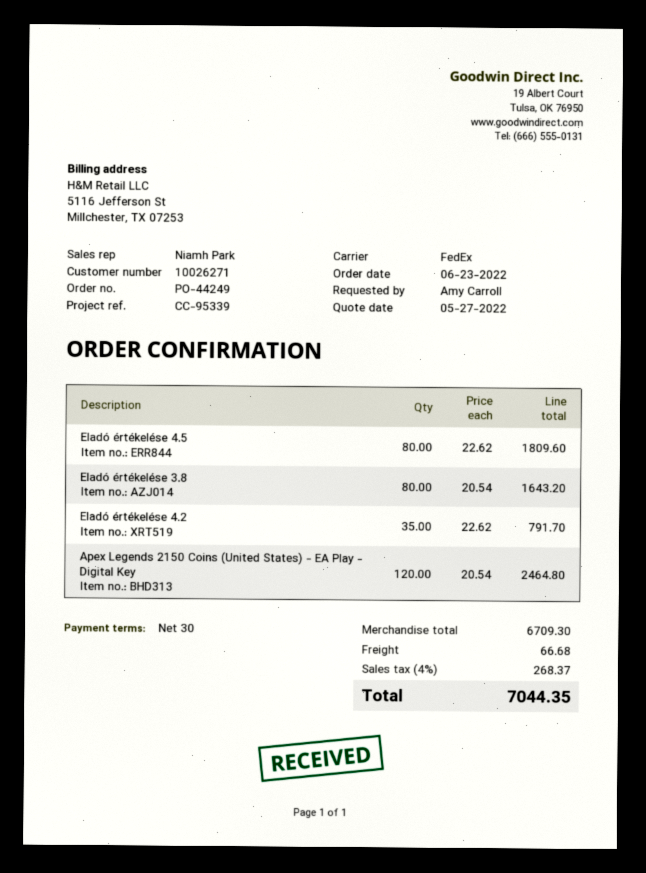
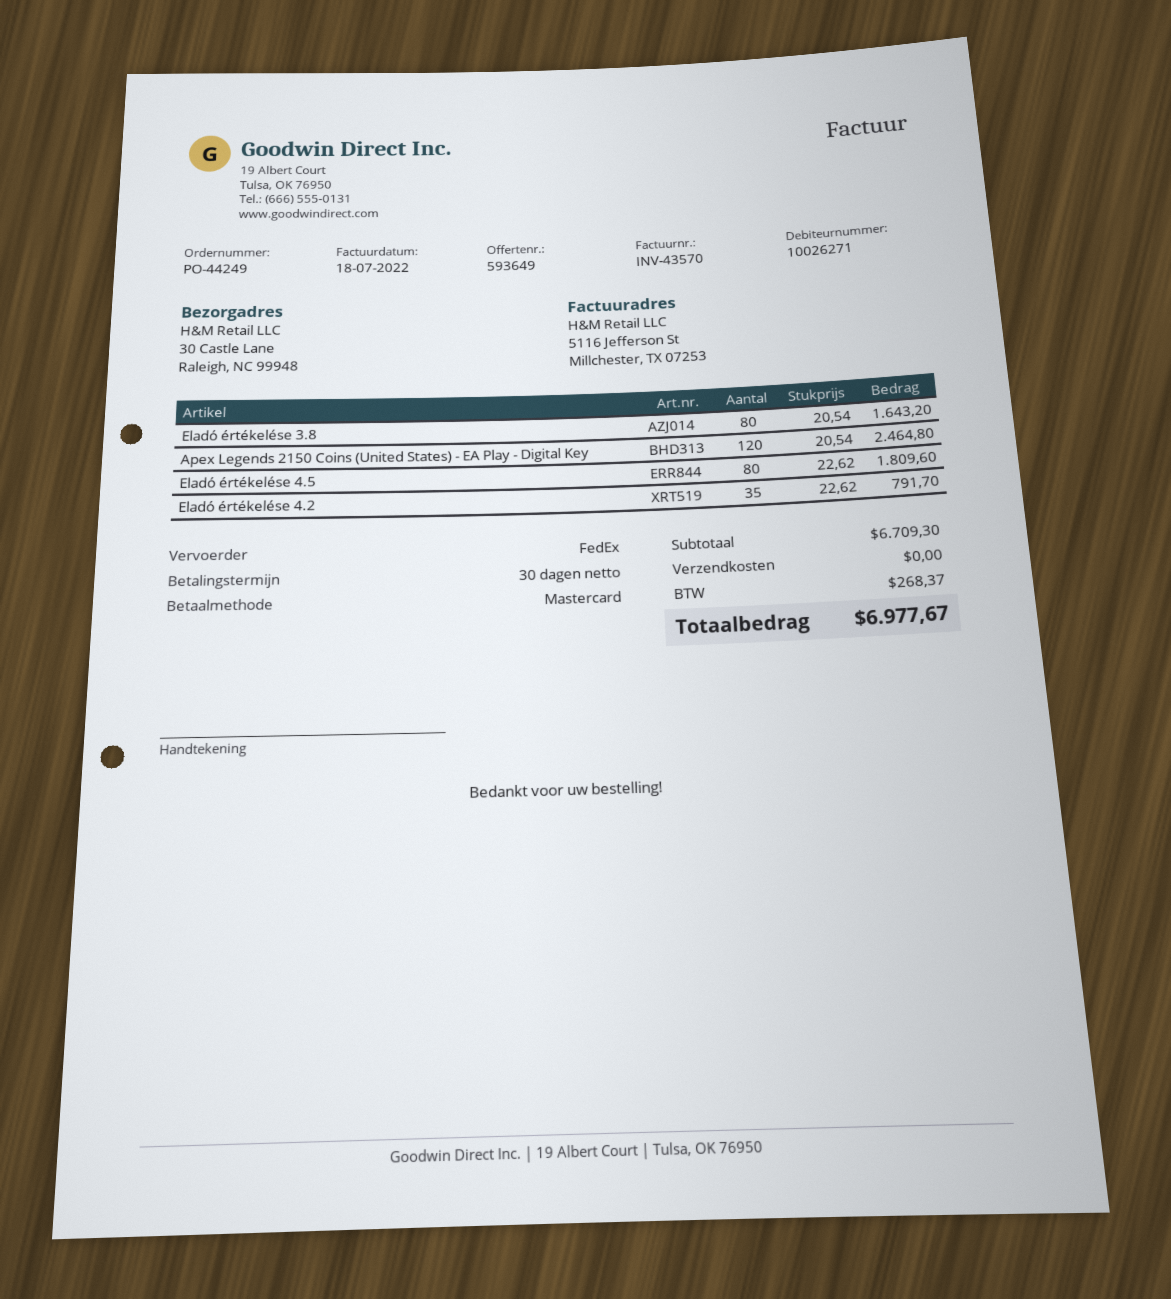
shipping: 66.68 -> 0.00
total: 7044.35 -> 6977.67

